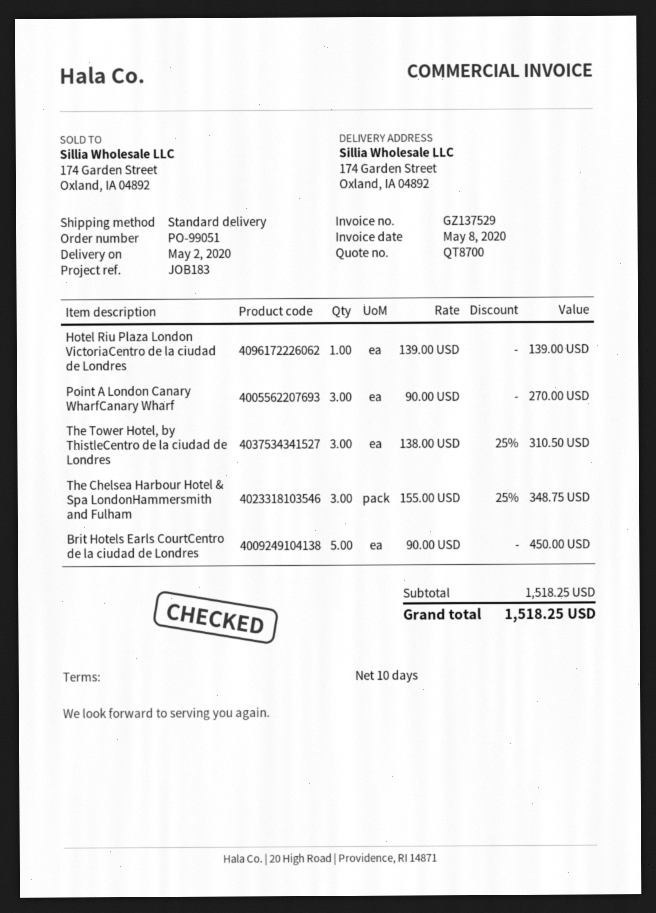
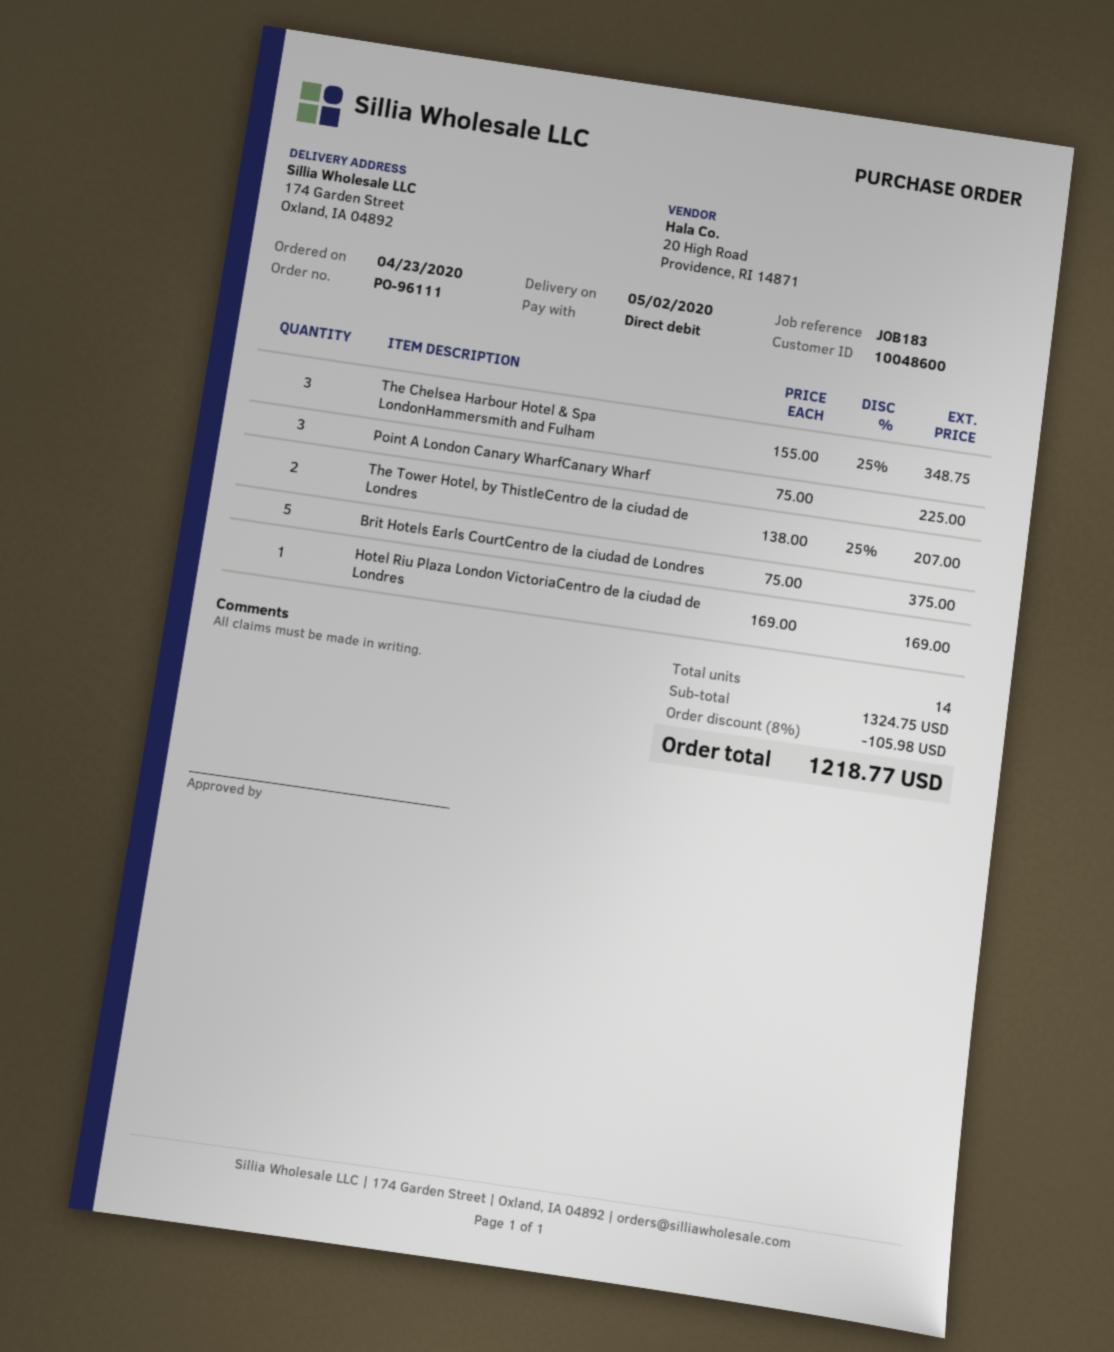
order number: PO-99051 -> PO-96111
Hotel Riu Plaza London VictoriaCentro de la ciudad de Londres: 1 x 139.00 = 139.00 -> 1 x 169.00 = 169.00
Point A London Canary WharfCanary Wharf: 3 x 90.00 = 270.00 -> 3 x 75.00 = 225.00
The Tower Hotel, by ThistleCentro de la ciudad de Londres: 3 x 138.00 - 25% = 310.50 -> 2 x 138.00 - 25% = 207.00
Brit Hotels Earls CourtCentro de la ciudad de Londres: 5 x 90.00 = 450.00 -> 5 x 75.00 = 375.00
subtotal: 1518.25 -> 1324.75
discount: none -> 8% = 105.98
total: 1518.25 -> 1218.77

